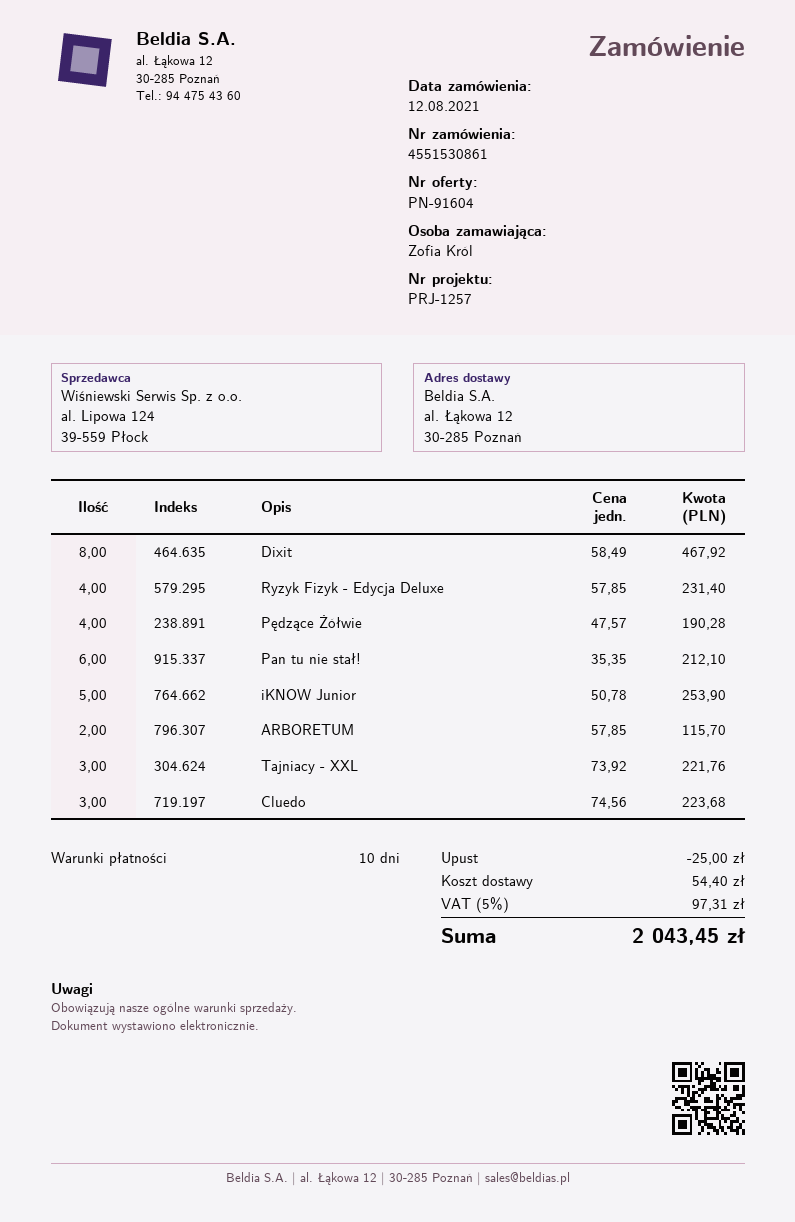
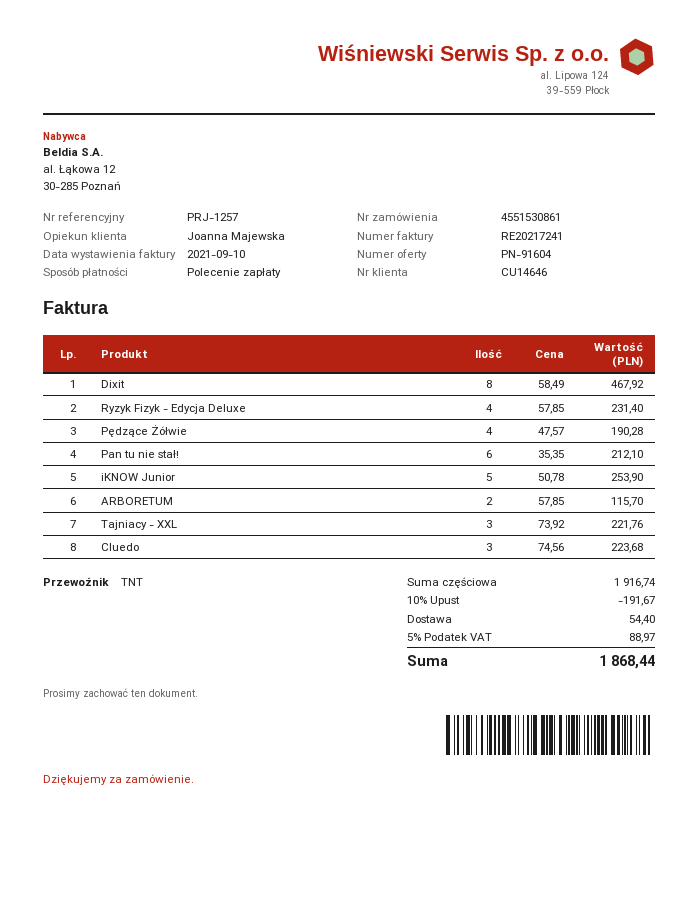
discount: 25.00 -> 191.67
tax: 5% = 97.31 -> 5% = 88.97
total: 2043.45 -> 1868.44

